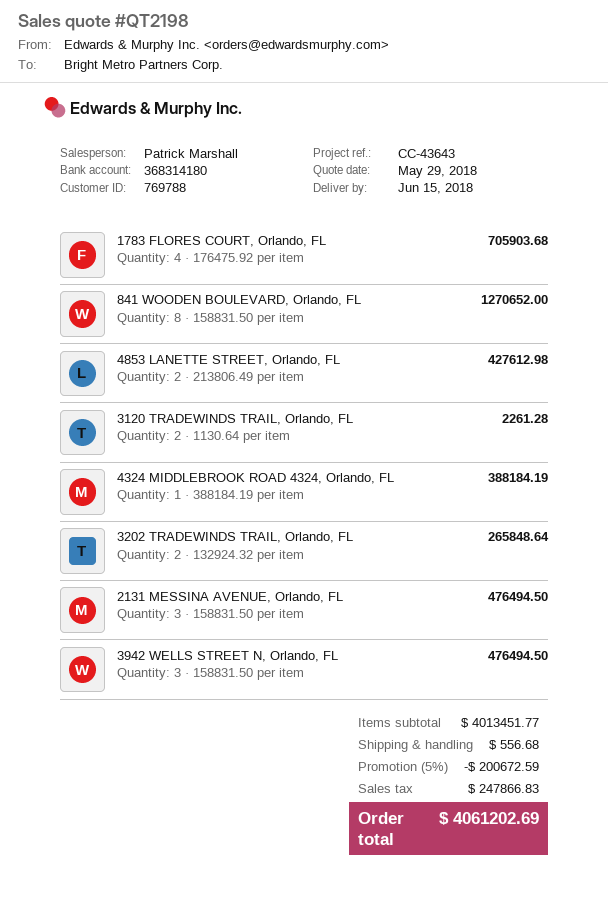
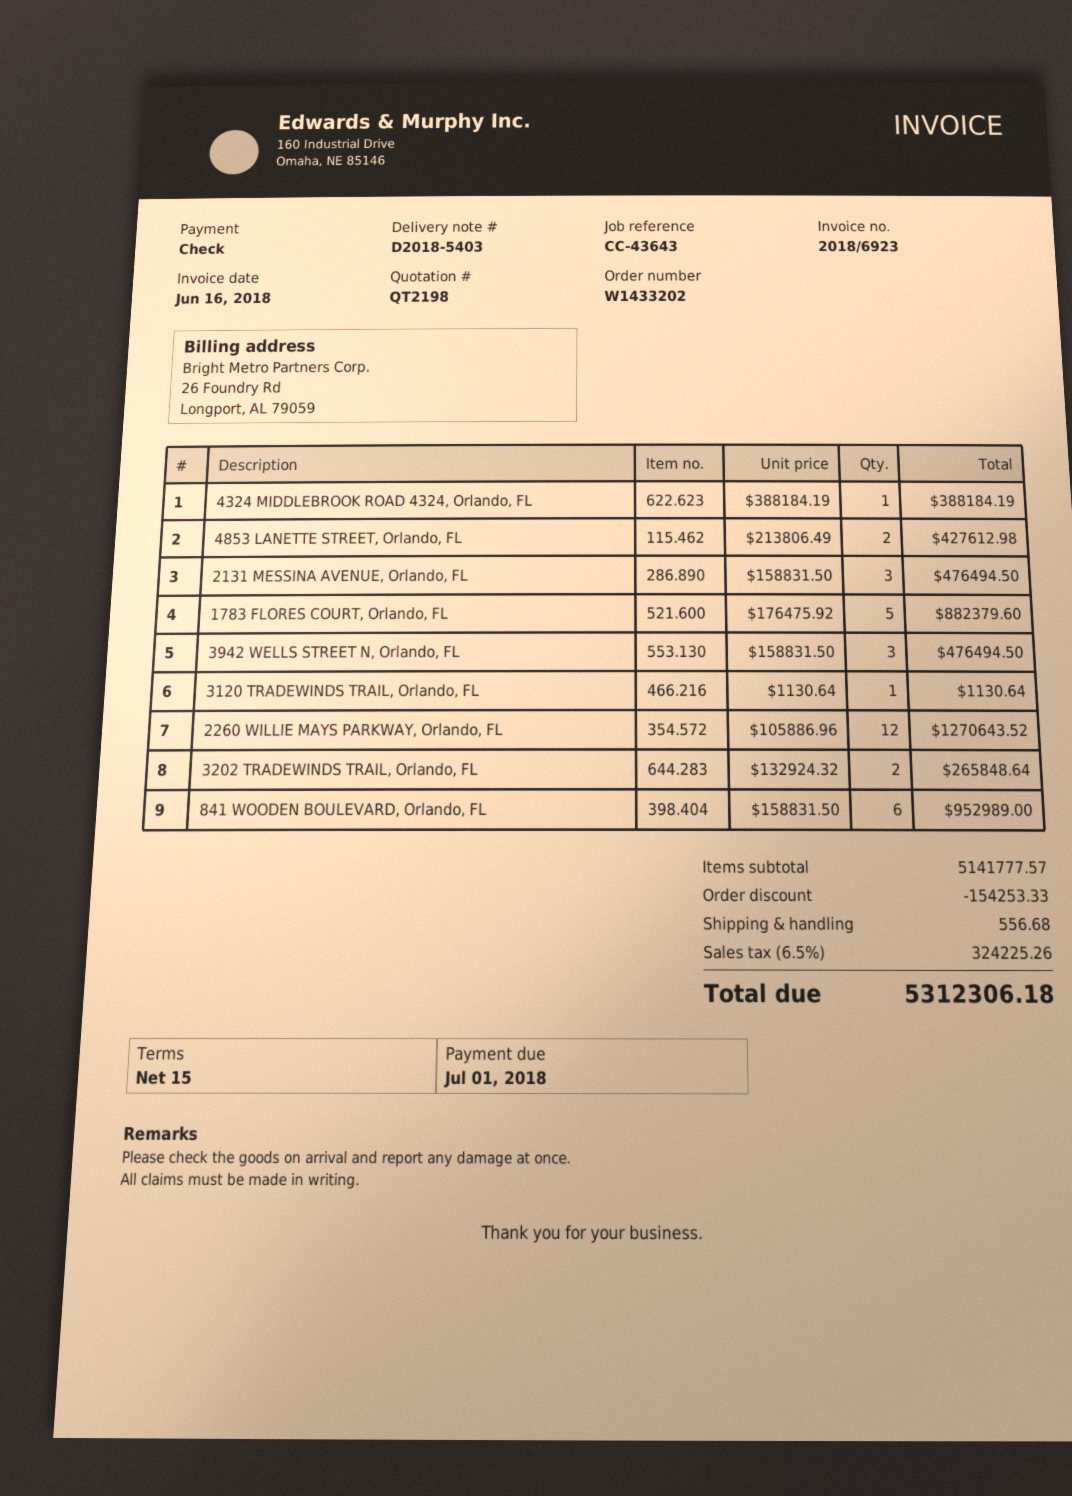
1783 FLORES COURT, Orlando, FL: 4 x 176475.92 = 705903.68 -> 5 x 176475.92 = 882379.60
841 WOODEN BOULEVARD, Orlando, FL: 8 x 158831.50 = 1270652.00 -> 6 x 158831.50 = 952989.00
3120 TRADEWINDS TRAIL, Orlando, FL: 2 x 1130.64 = 2261.28 -> 1 x 1130.64 = 1130.64
2260 WILLIE MAYS PARKWAY, Orlando, FL: none -> 12 x 105886.96 = 1270643.52
subtotal: 4013451.77 -> 5141777.57
discount: 200672.59 -> 154253.33
tax: 247866.83 -> 324225.26
total: 4061202.69 -> 5312306.18

